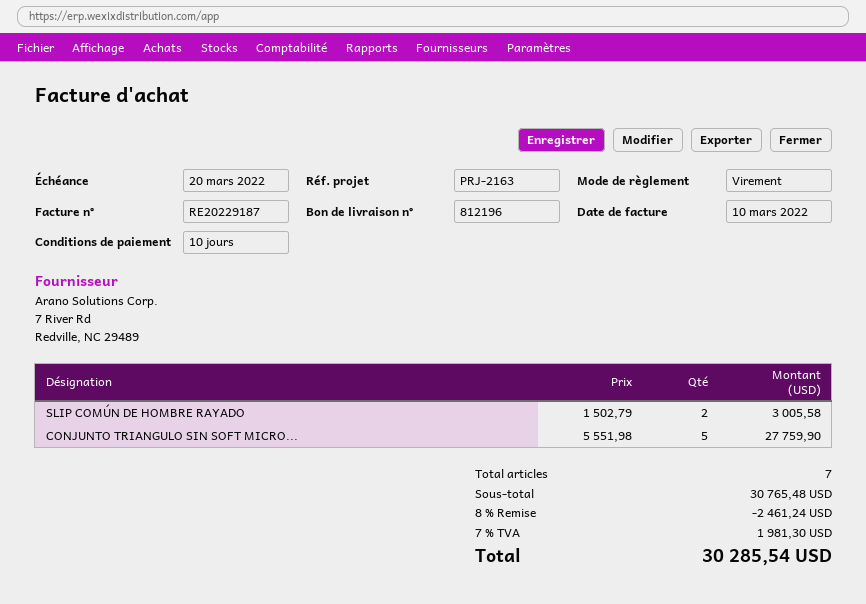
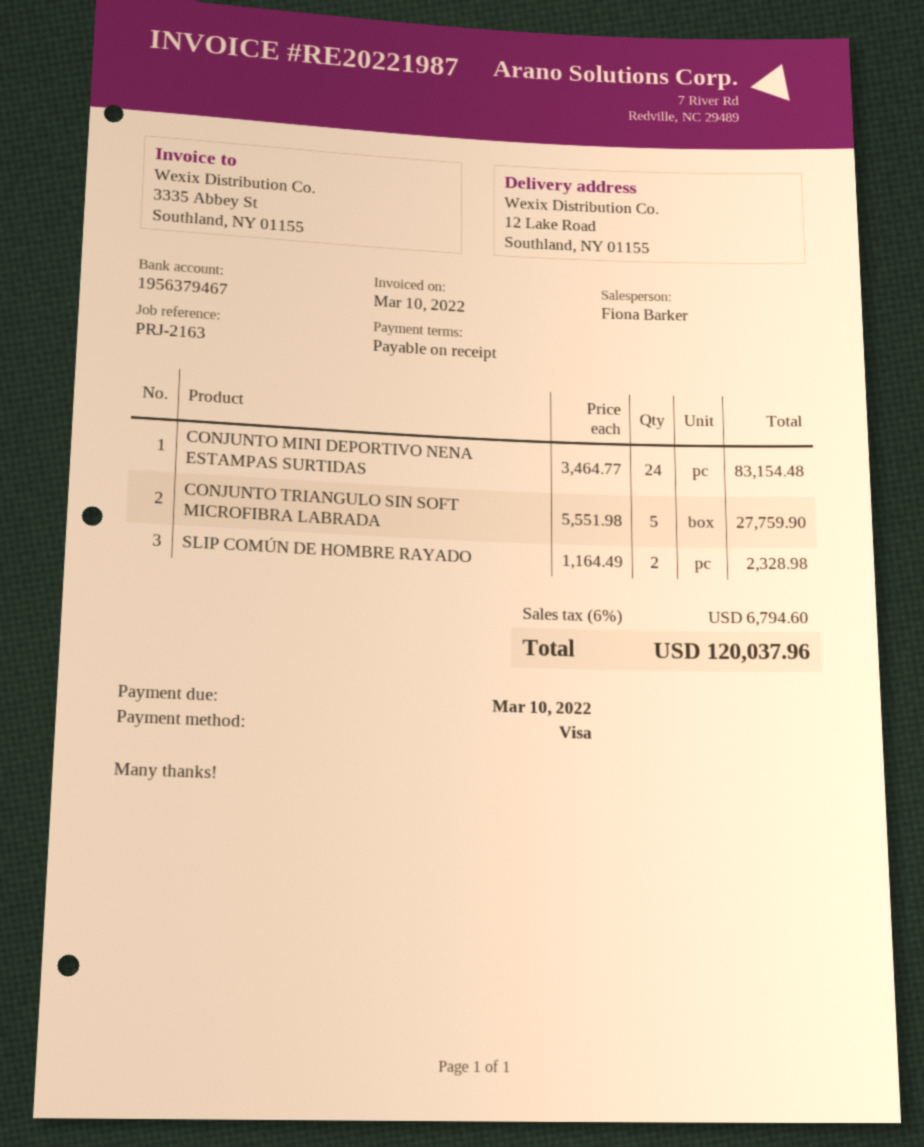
invoice number: RE20229187 -> RE20221987
payment terms: 10 days -> on receipt
due date: 2022-03-20 -> 2022-03-10
payment method: bank transfer -> Visa
SLIP COMÚN DE HOMBRE RAYADO: 2 x 1502.79 = 3005.58 -> 2 x 1164.49 = 2328.98
CONJUNTO MINI DEPORTIVO NENA ESTAMPAS SURTIDAS: none -> 24 x 3464.77 = 83154.48
discount: 8% = 2461.24 -> none
tax: 7% = 1981.30 -> 6% = 6794.60
total: 30285.54 -> 120037.96

